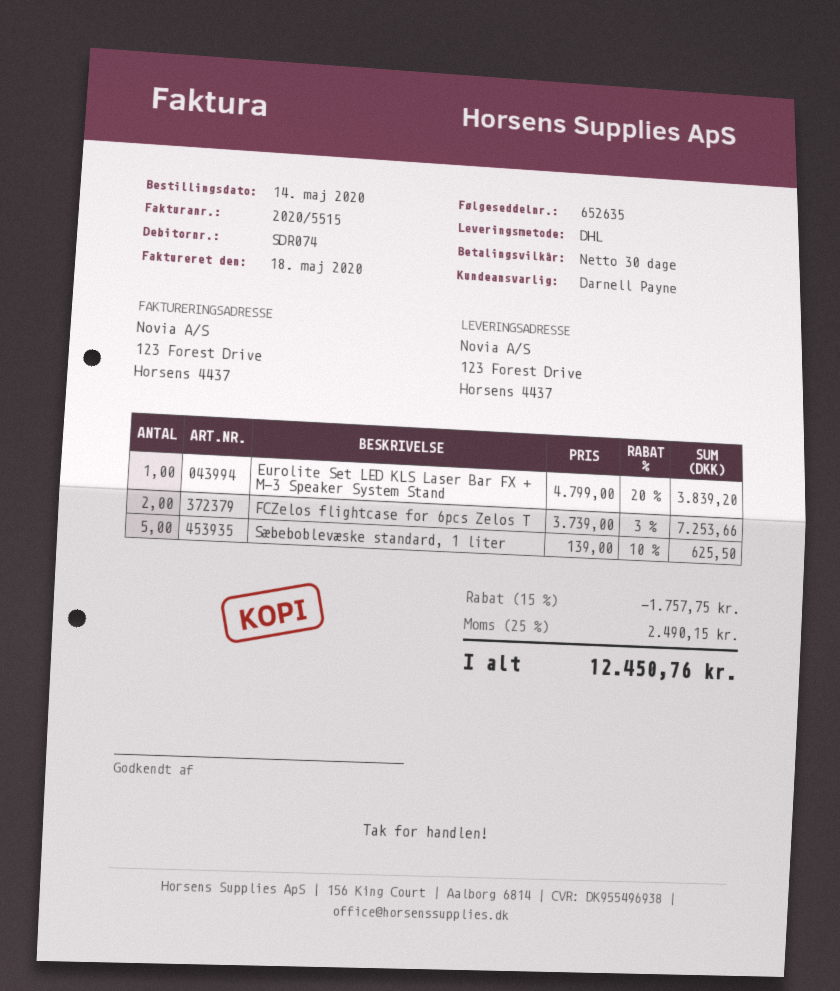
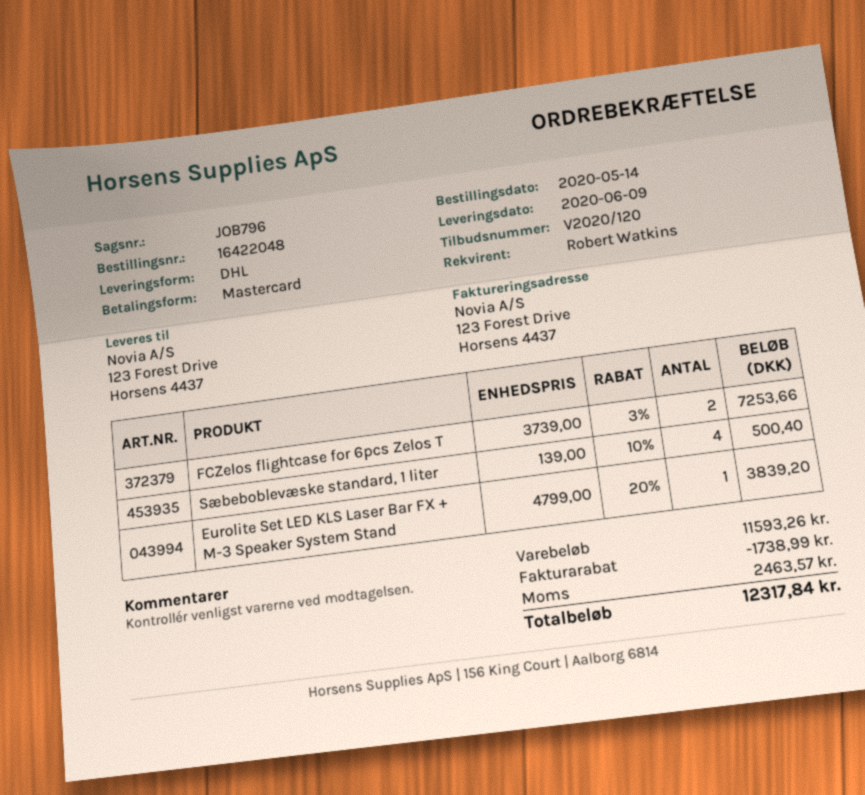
Sæbeboblevæske standard, 1 liter: 5 x 139.00 - 10% = 625.50 -> 4 x 139.00 - 10% = 500.40
discount: 1757.75 -> 1738.99
tax: 2490.15 -> 2463.57
total: 12450.76 -> 12317.84

